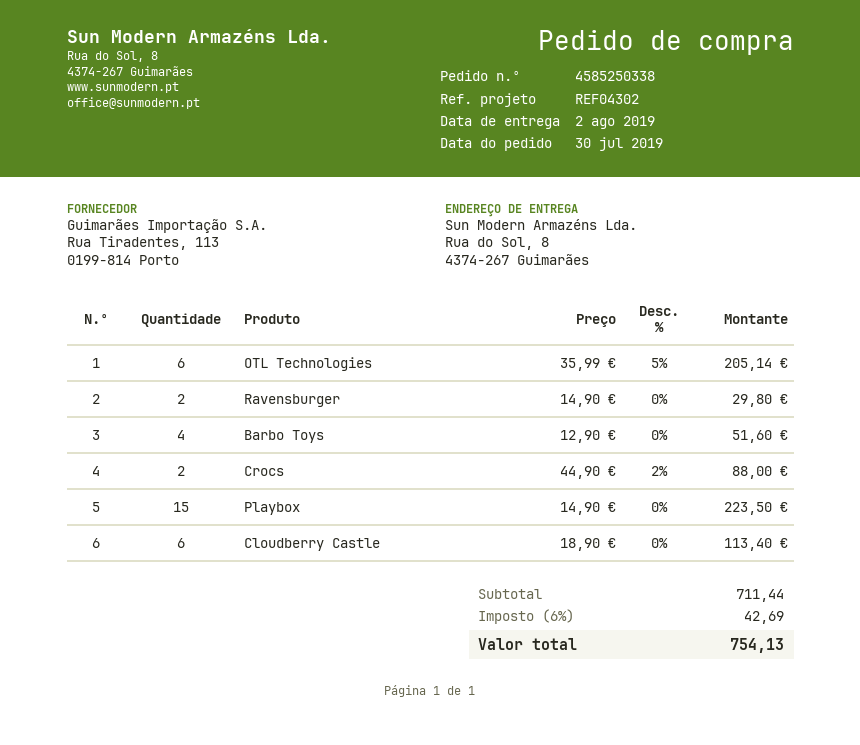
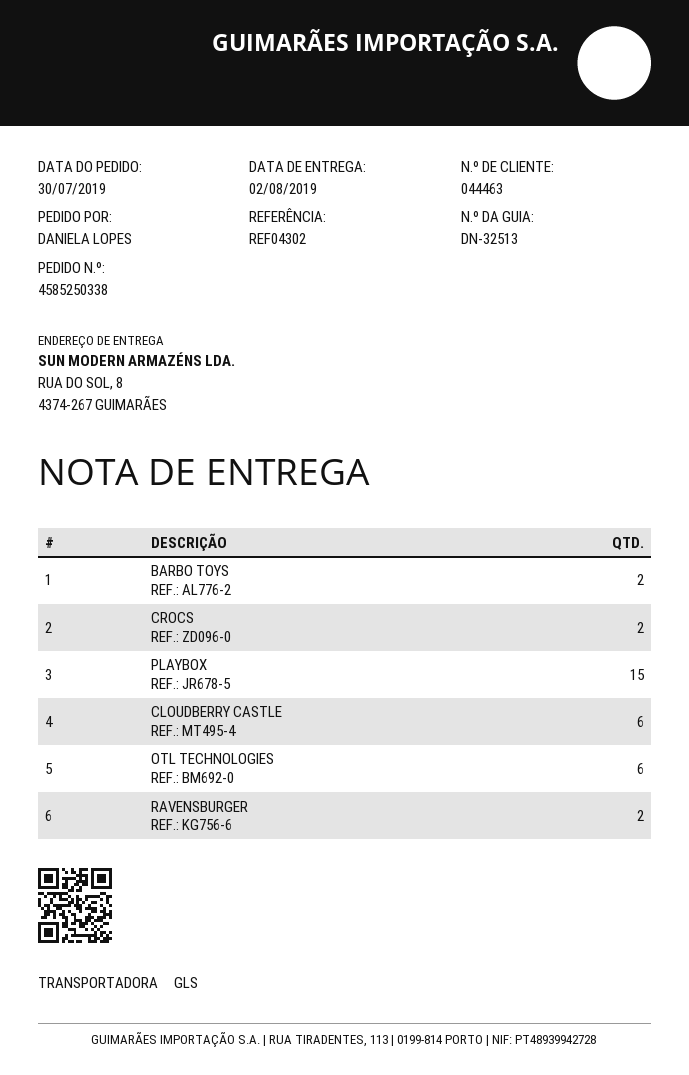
Barbo Toys: 4 -> 2

